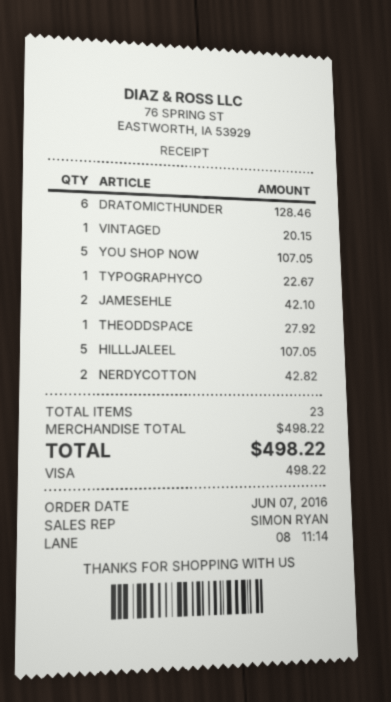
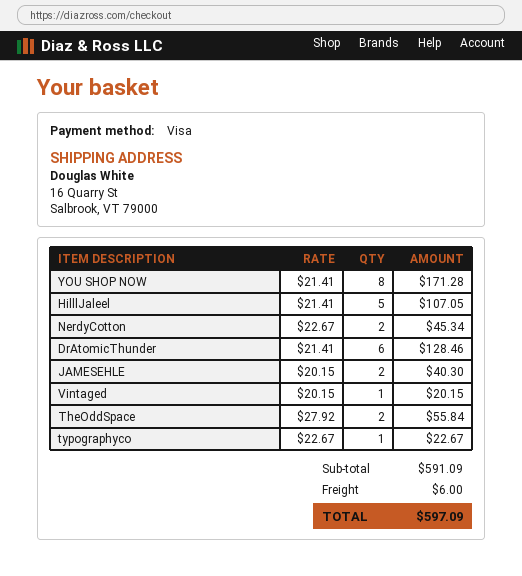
YOU SHOP NOW: 5 for 107.05 -> 8 for 171.28
JAMESEHLE: 2 for 42.10 -> 2 for 40.30
THEODDSPACE: 1 for 27.92 -> 2 for 55.84
NERDYCOTTON: 2 for 42.82 -> 2 for 45.34
subtotal: 498.22 -> 591.09
shipping: none -> 6.00
total: 498.22 -> 597.09

